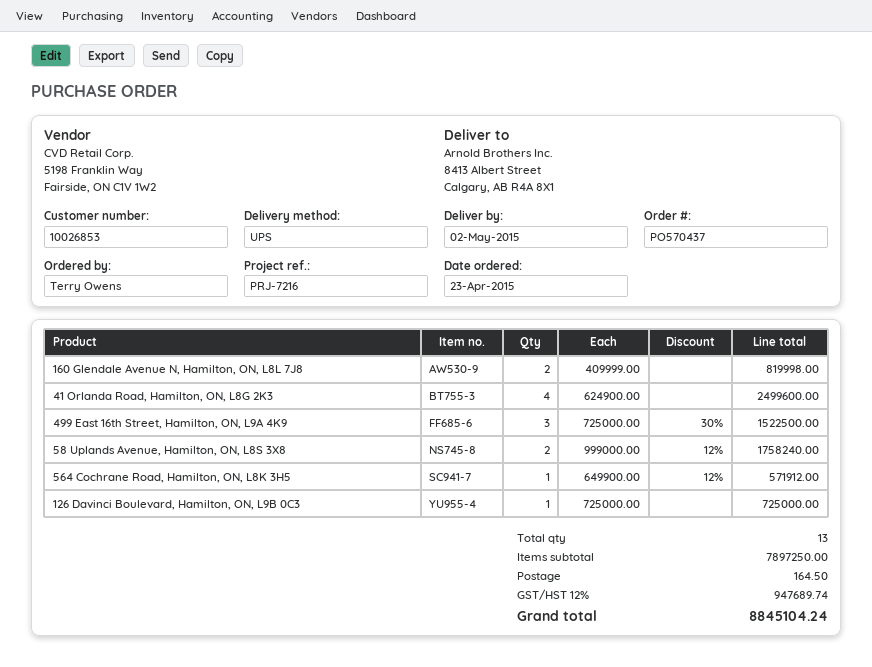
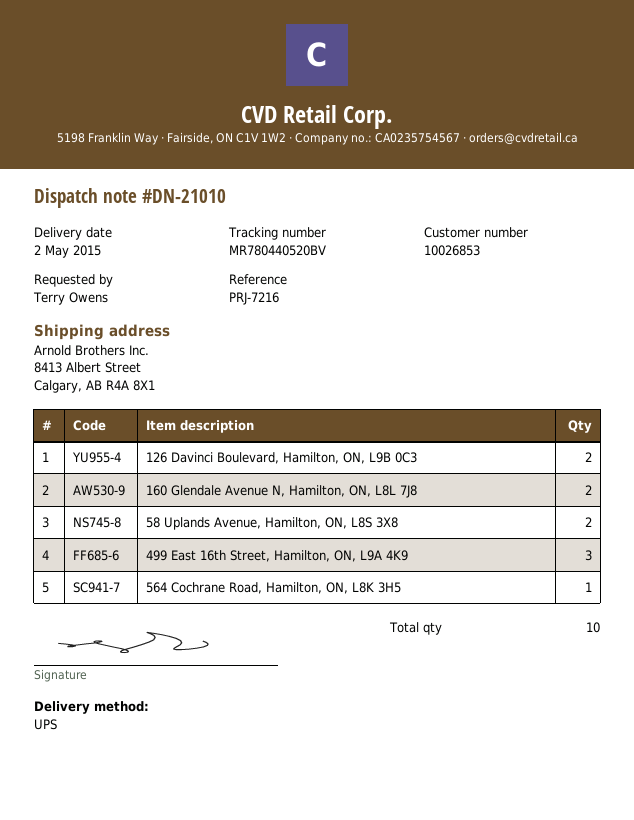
41 Orlanda Road, Hamilton, ON, L8G 2K3: 4 -> none
126 Davinci Boulevard, Hamilton, ON, L9B 0C3: 1 -> 2
total quantity: 13 -> 10

